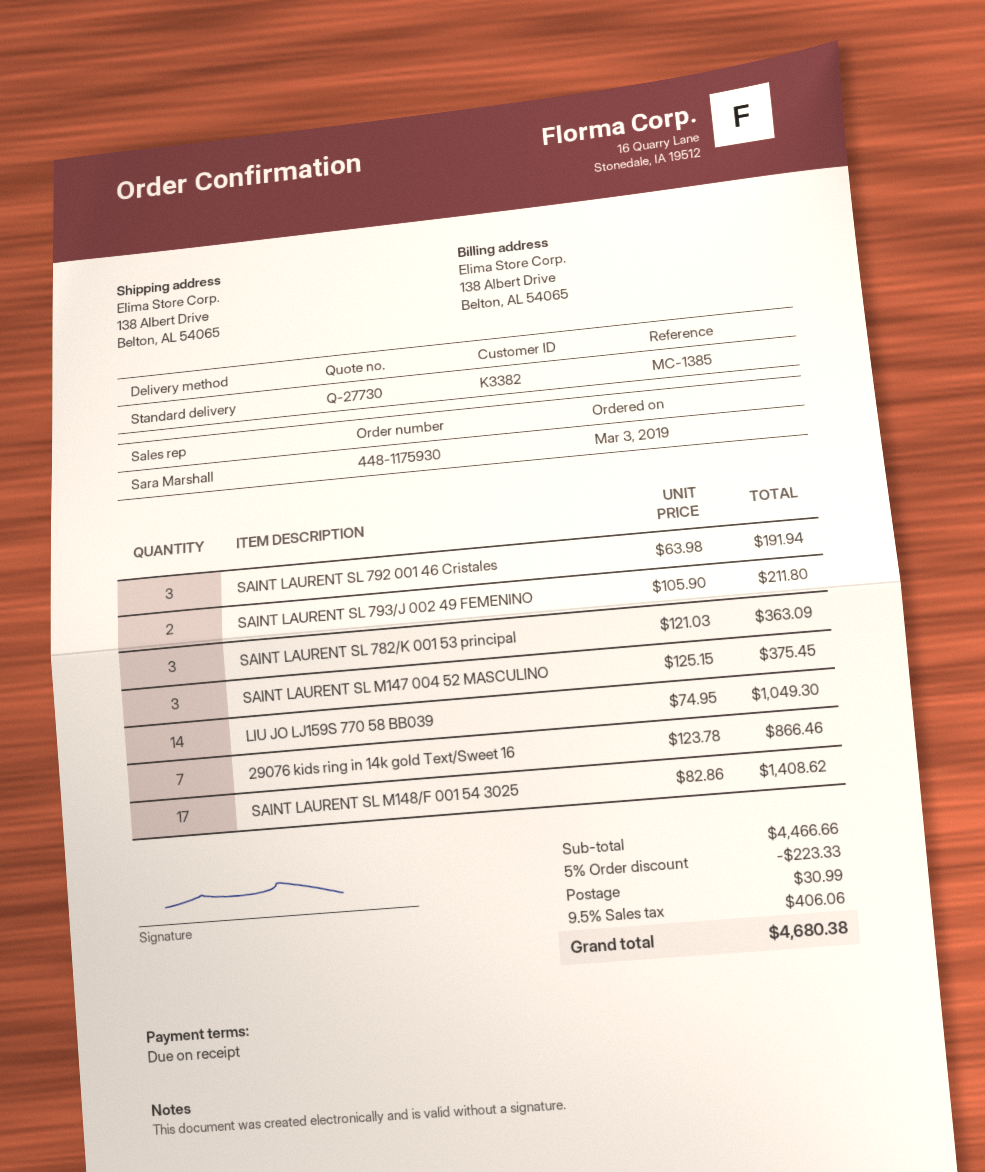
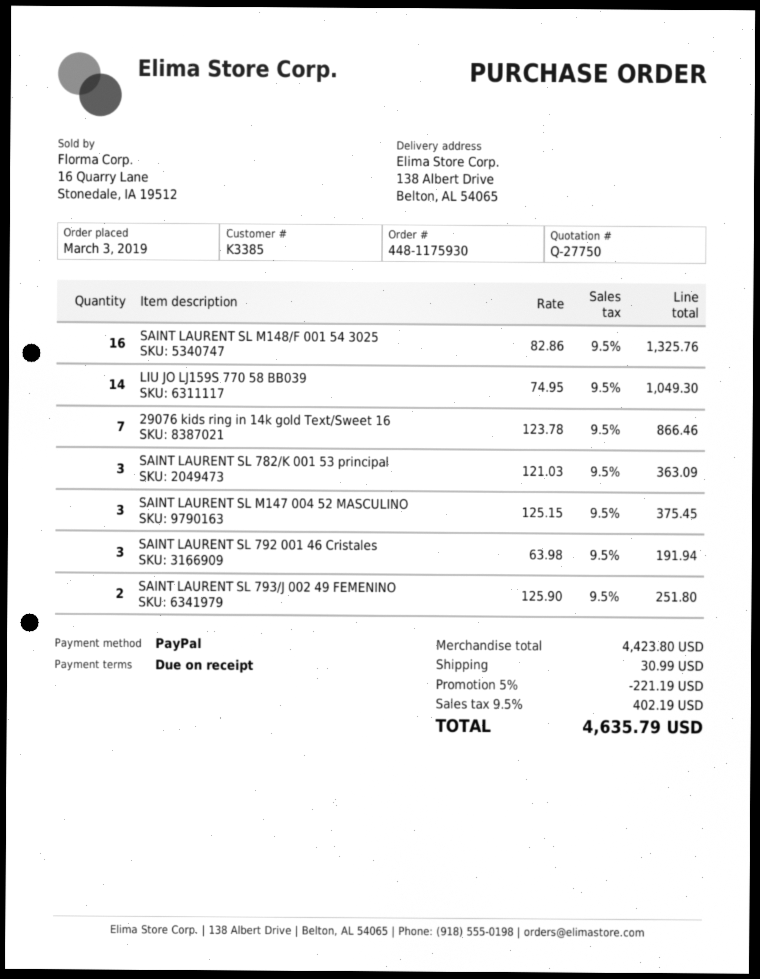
quote number: Q-27730 -> Q-27750
customer number: K3382 -> K3385
SAINT LAURENT SL 793/J 002 49 FEMENINO: 2 x 105.90 = 211.80 -> 2 x 125.90 = 251.80
SAINT LAURENT SL M148/F 001 54 3025: 17 x 82.86 = 1408.62 -> 16 x 82.86 = 1325.76
subtotal: 4466.66 -> 4423.80
discount: 5% = 223.33 -> 5% = 221.19
tax: 9.5% = 406.06 -> 9.5% = 402.19
total: 4680.38 -> 4635.79

